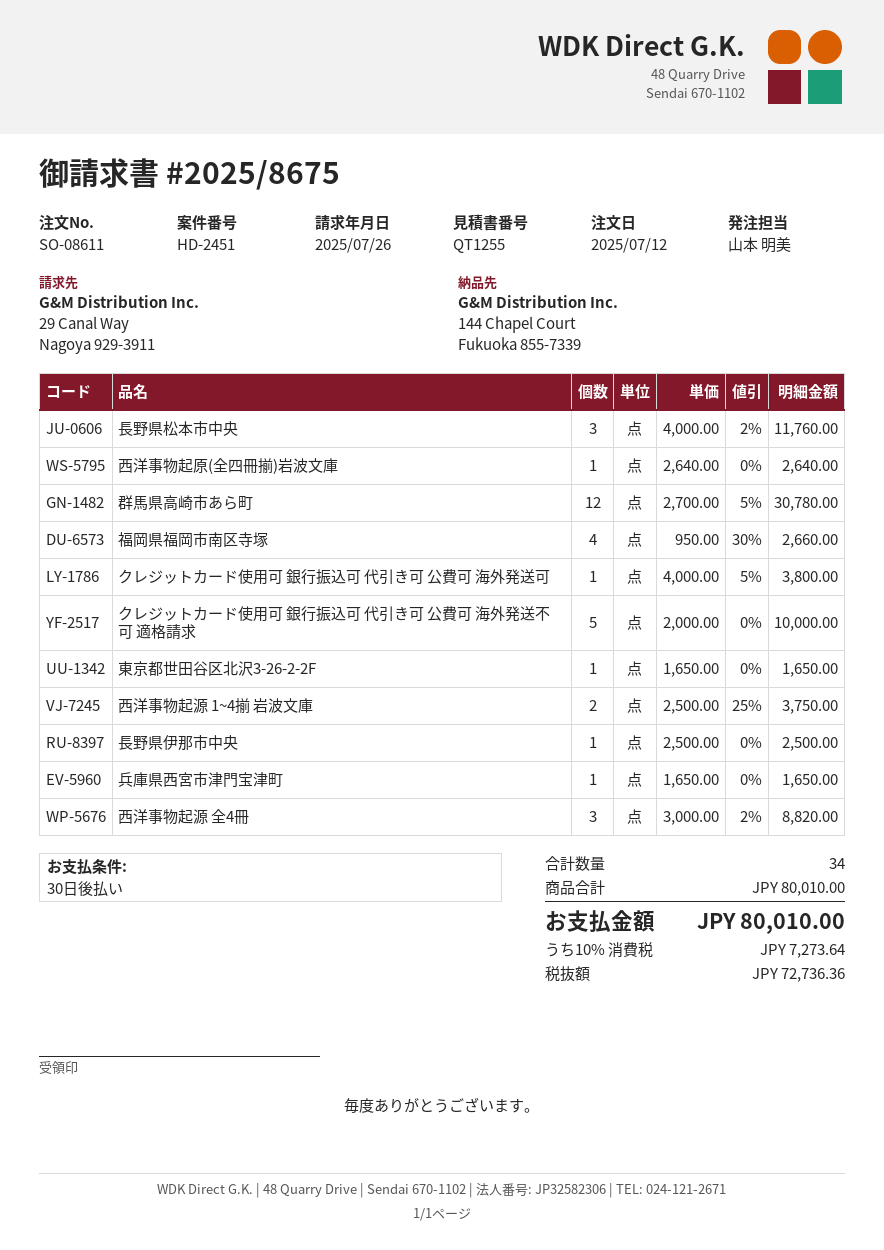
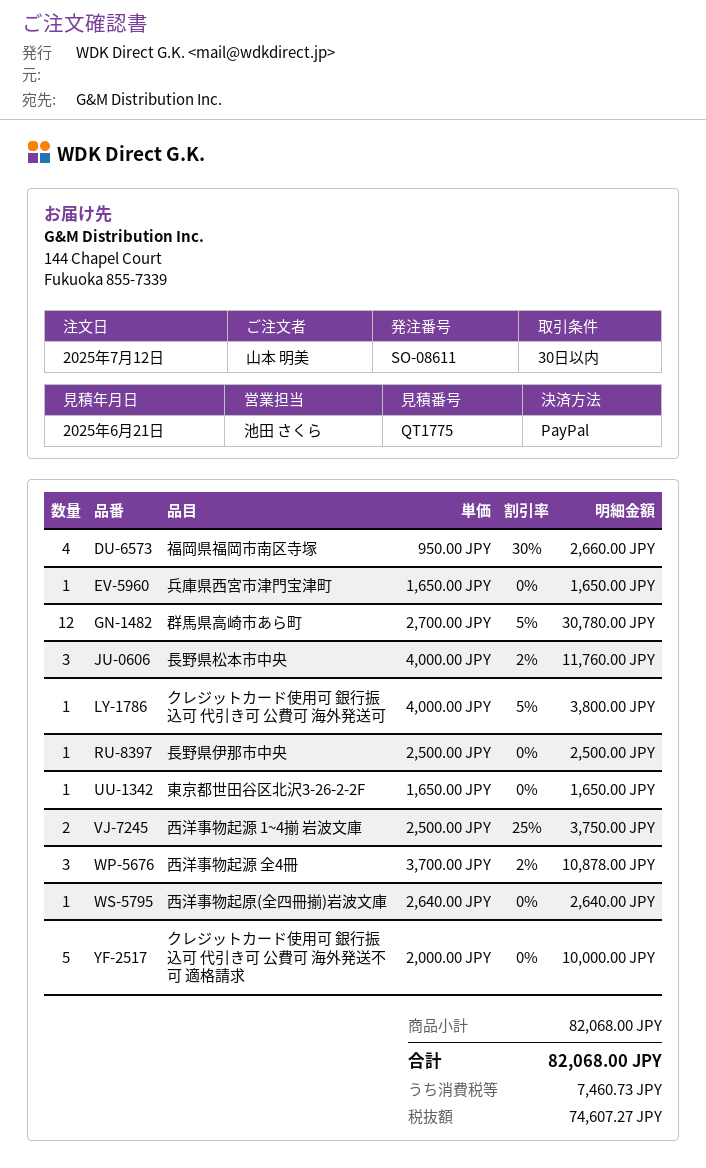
quote number: QT1255 -> QT1775
西洋事物起源 全4冊: 3 x 3000.00 - 2% = 8820.00 -> 3 x 3700.00 - 2% = 10878.00
subtotal: 80010.00 -> 82068.00
net: 72736.36 -> 74607.27
tax: 7273.64 -> 7460.73
total: 80010.00 -> 82068.00

